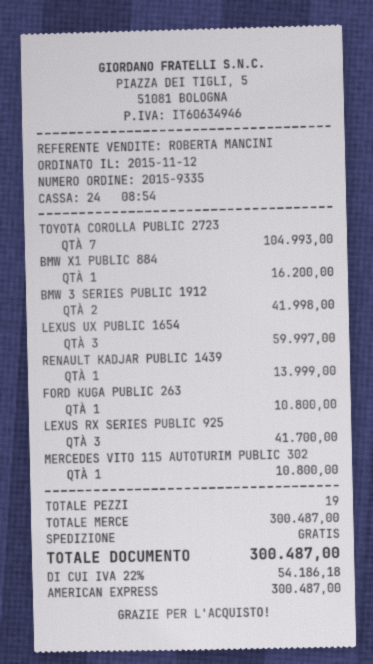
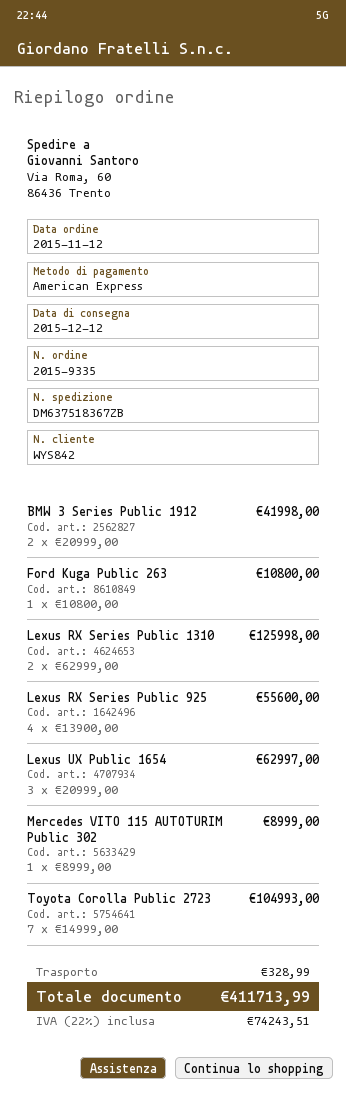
BMW X1 PUBLIC 884: 1 for 16200.00 -> none
LEXUS UX PUBLIC 1654: 3 for 59997.00 -> 3 for 62997.00
RENAULT KADJAR PUBLIC 1439: 1 for 13999.00 -> none
LEXUS RX SERIES PUBLIC 925: 3 for 41700.00 -> 4 for 55600.00
MERCEDES VITO 115 AUTOTURIM PUBLIC 302: 1 for 10800.00 -> 1 for 8999.00
Lexus RX Series Public 1310: none -> 2 for 125998.00
shipping: 0.00 -> 328.99
tax: 22% = 54186.18 -> 22% = 74243.51
total: 300487.00 -> 411713.99

